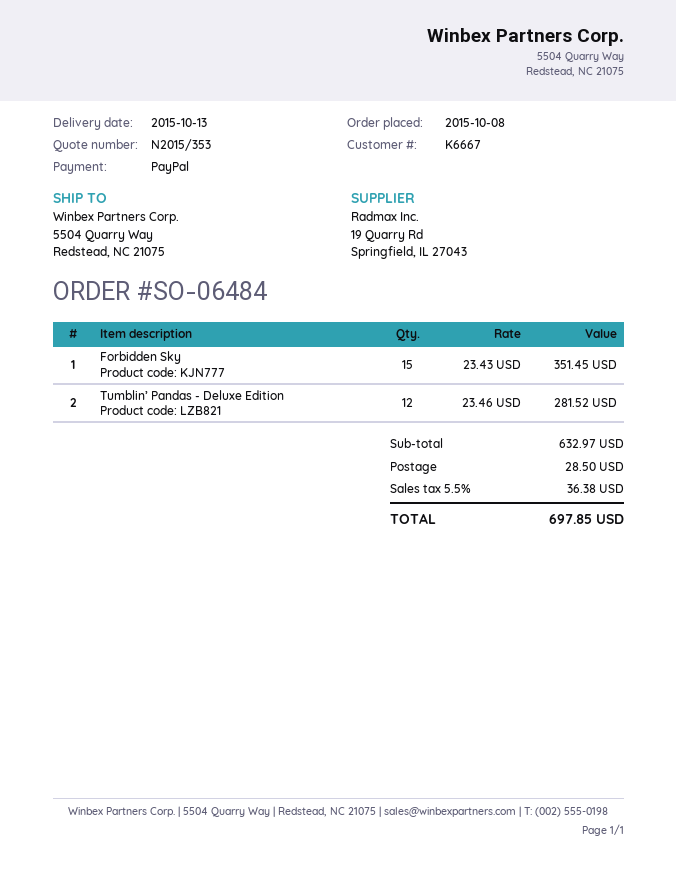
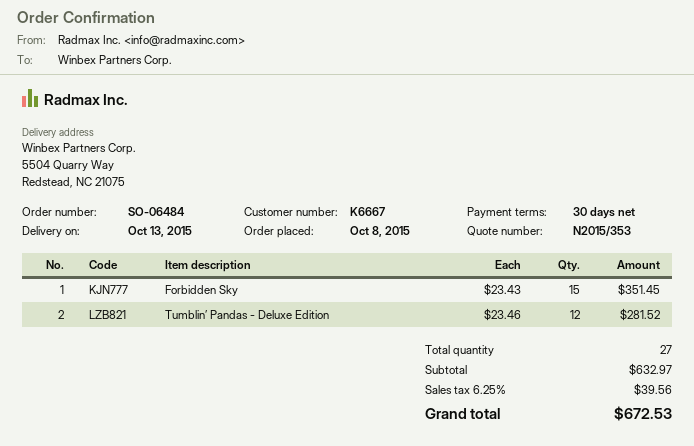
shipping: 28.50 -> none
tax: 5.5% = 36.38 -> 6.25% = 39.56
total: 697.85 -> 672.53

